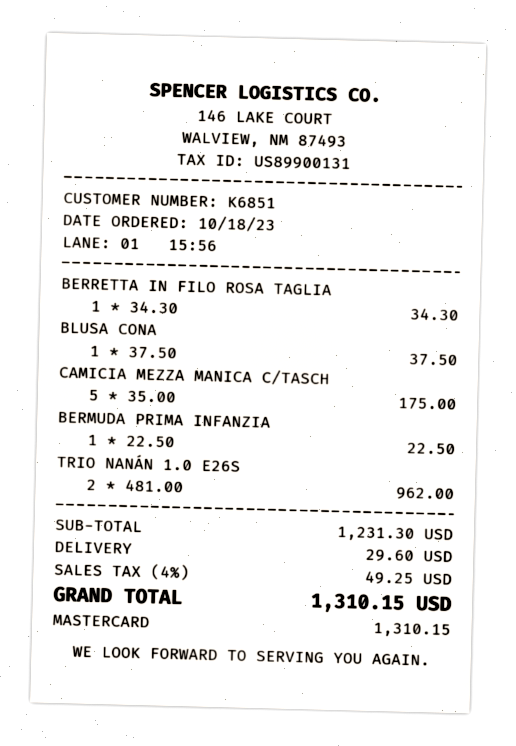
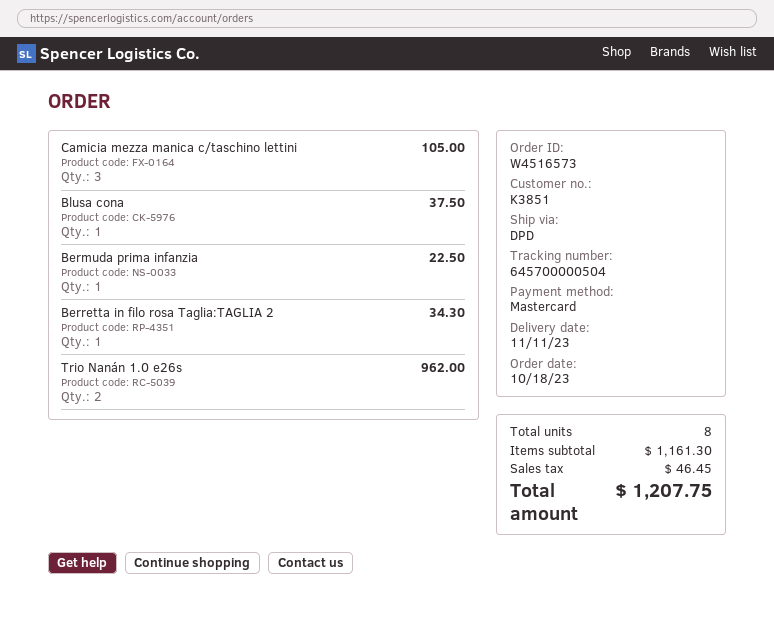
customer number: K6851 -> K3851
CAMICIA MEZZA MANICA C/TASCH: 5 for 175.00 -> 3 for 105.00
subtotal: 1231.30 -> 1161.30
shipping: 29.60 -> none
tax: 49.25 -> 46.45
total: 1310.15 -> 1207.75

